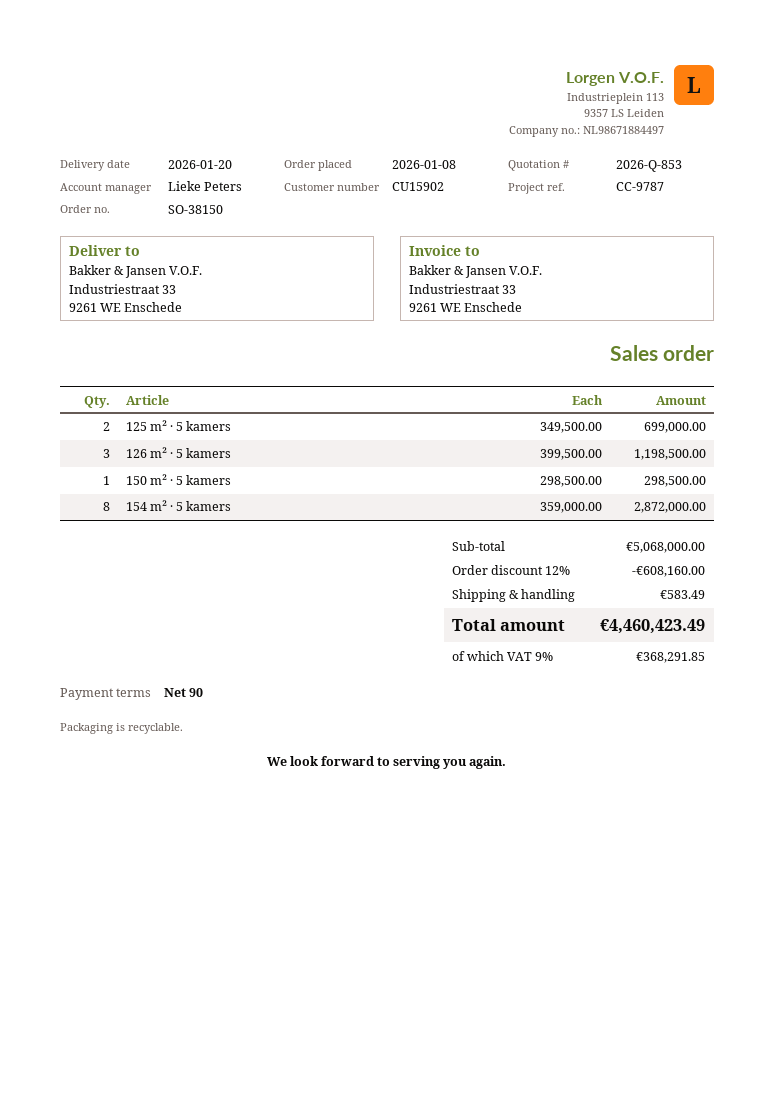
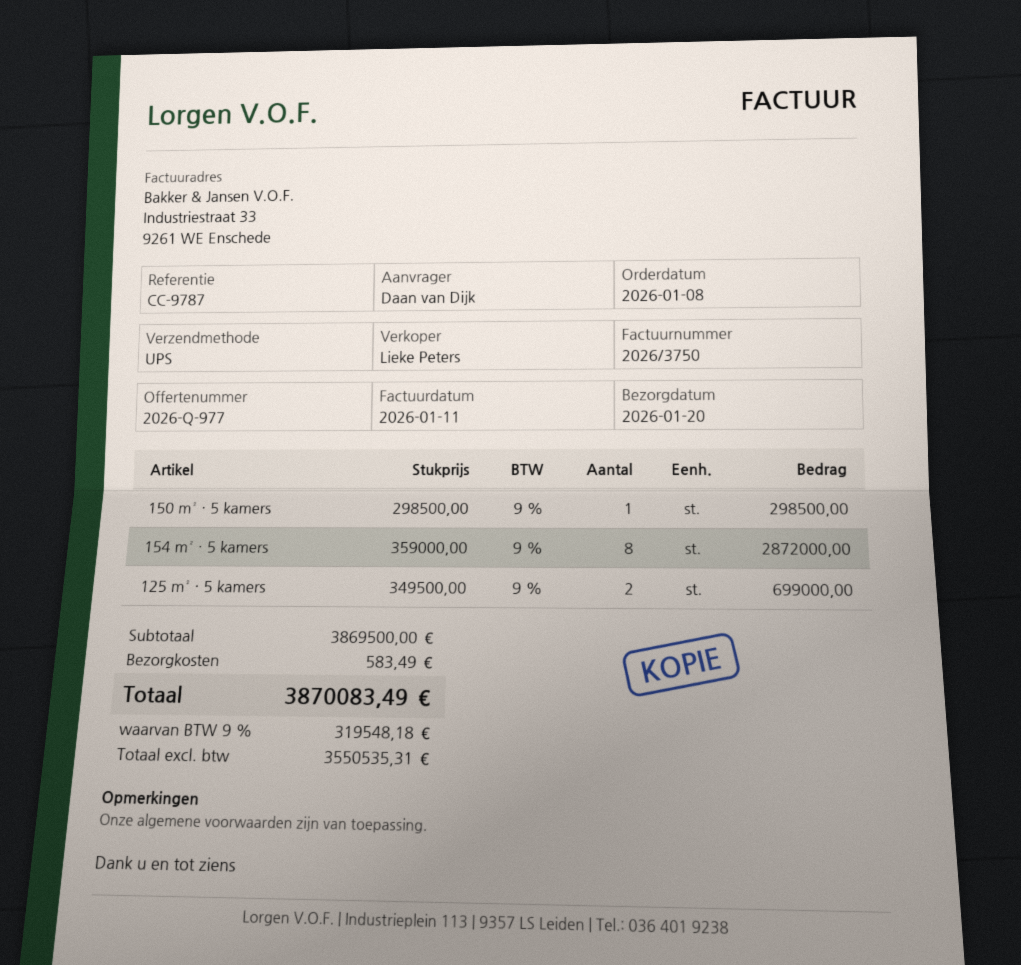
quote number: 2026-Q-853 -> 2026-Q-977
126 m² · 5 kamers: 3 x 399500.00 = 1198500.00 -> none
subtotal: 5068000.00 -> 3869500.00
discount: 12% = 608160.00 -> none
tax: 9% = 368291.85 -> 9% = 319548.18
total: 4460423.49 -> 3870083.49

